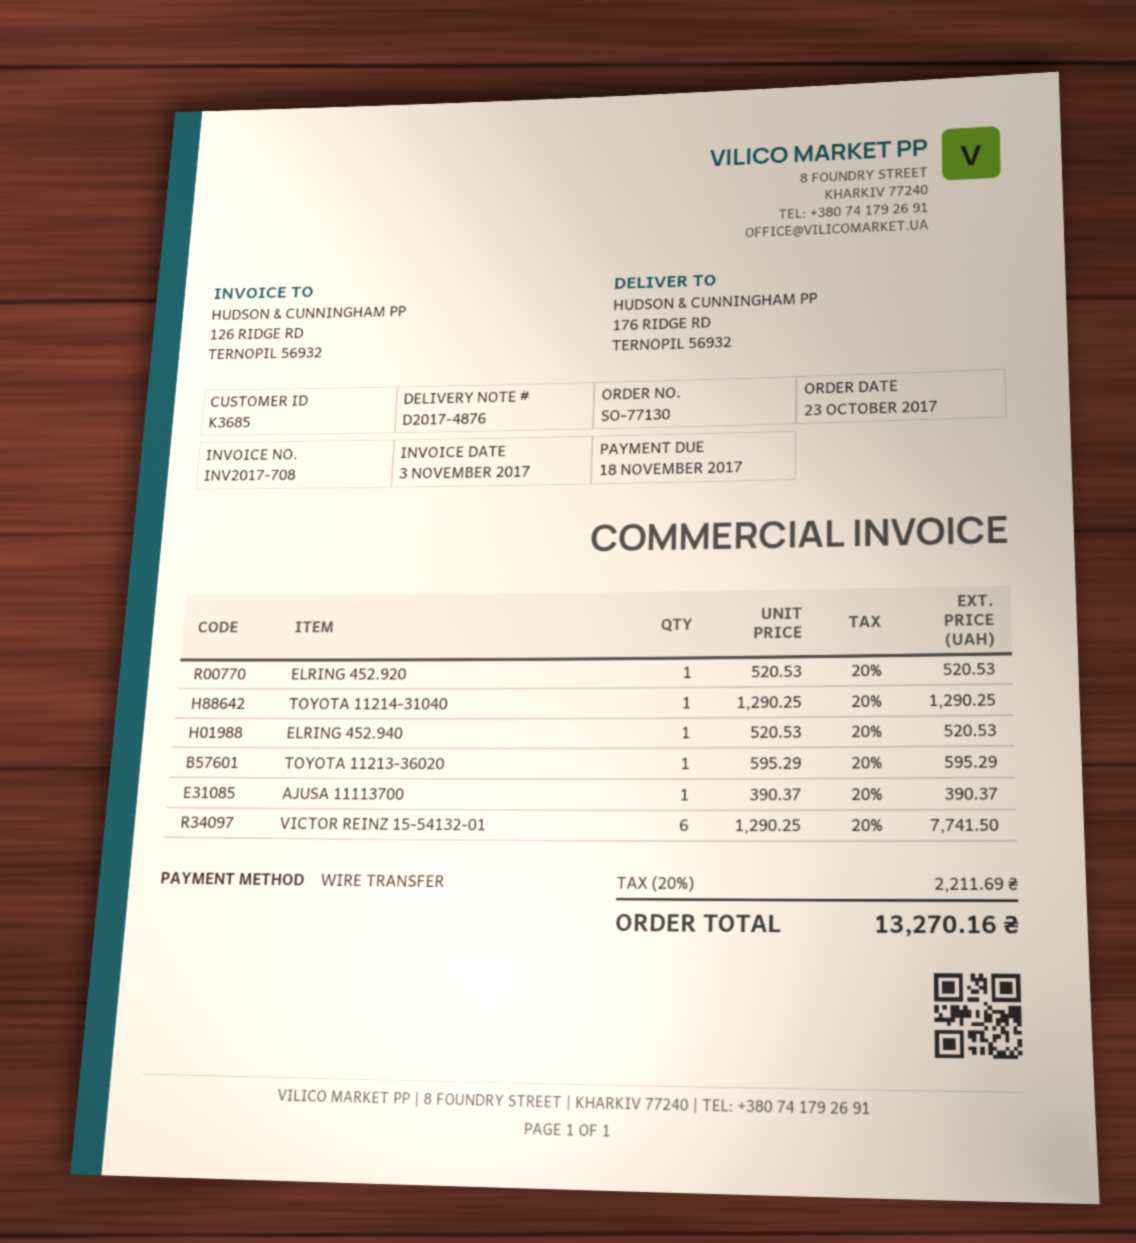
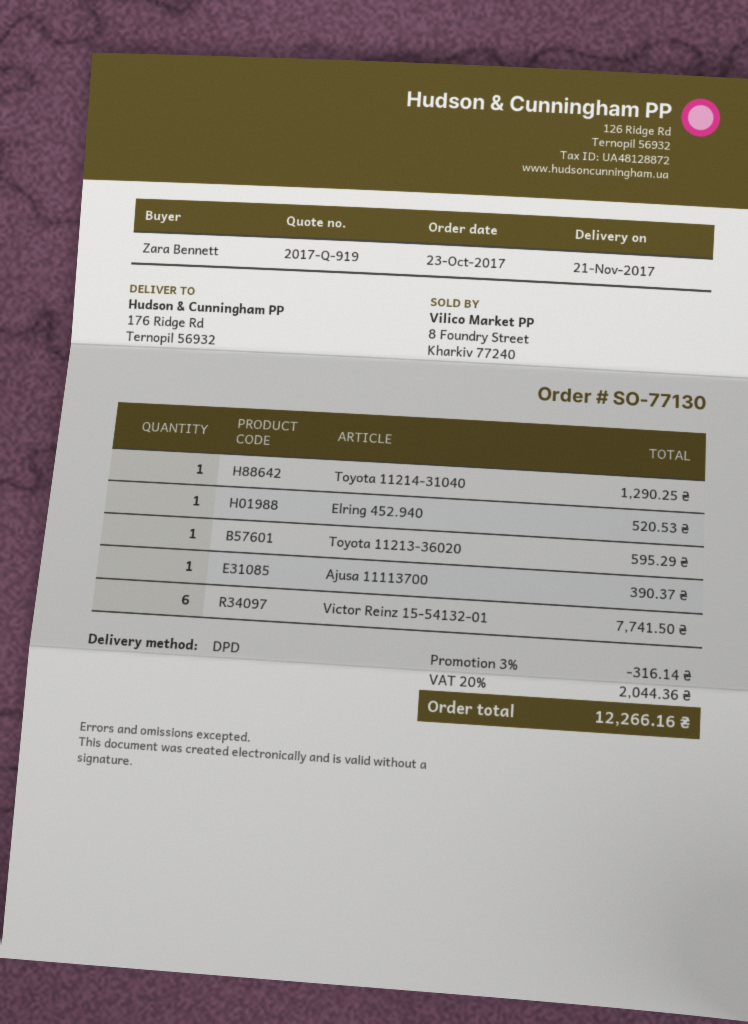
ELRING 452.920: 1 for 520.53 -> none
discount: none -> 3% = 316.14
tax: 20% = 2211.69 -> 20% = 2044.36
total: 13270.16 -> 12266.16

